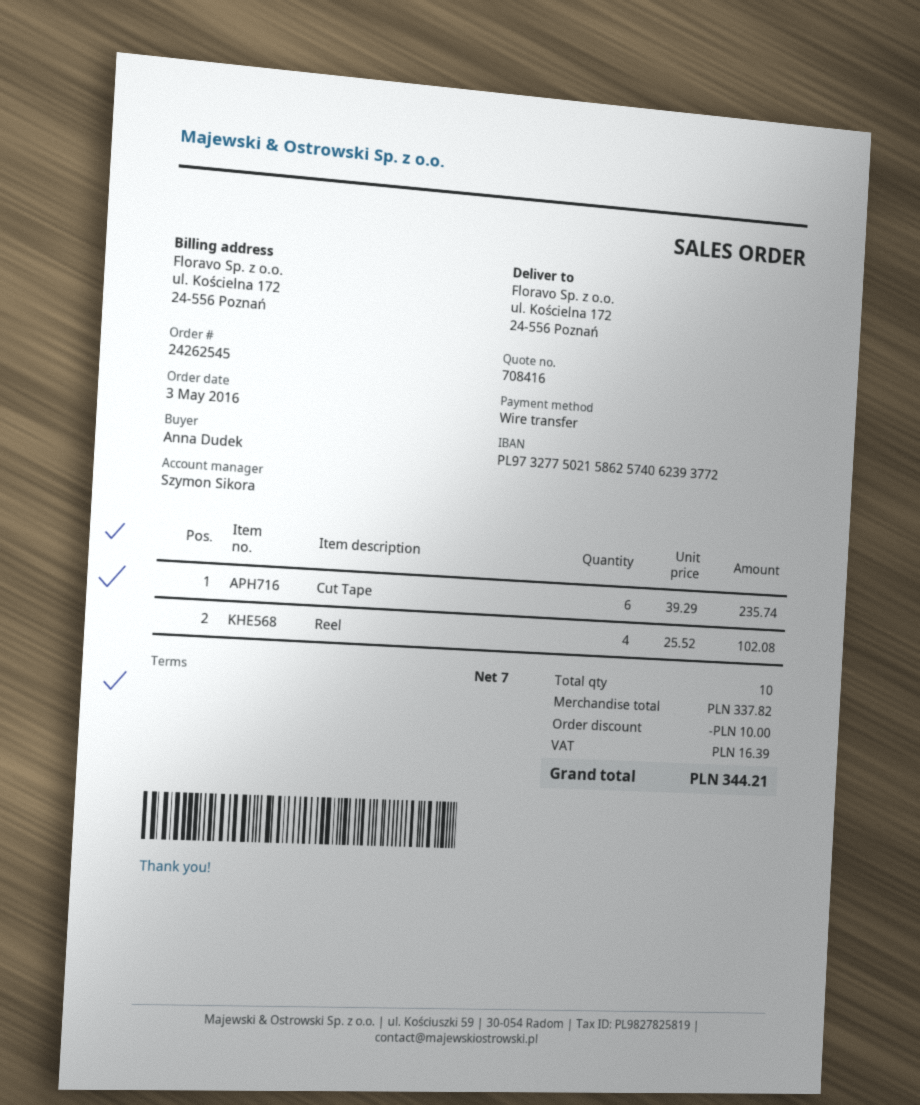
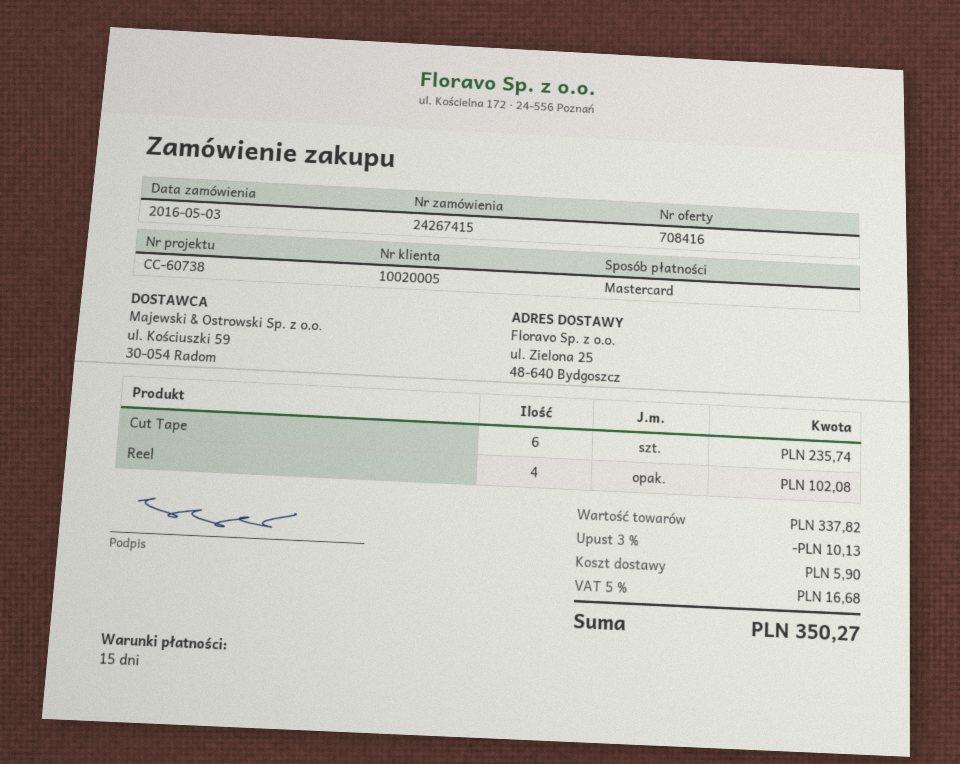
order number: 24262545 -> 24267415
payment terms: 7 days -> 15 days
payment method: bank transfer -> Mastercard
ship to: ul. Kościelna 172, 24-556 Poznań -> ul. Zielona 25, 48-640 Bydgoszcz
discount: 10.00 -> 10.13
shipping: none -> 5.90
tax: 16.39 -> 16.68
total: 344.21 -> 350.27

